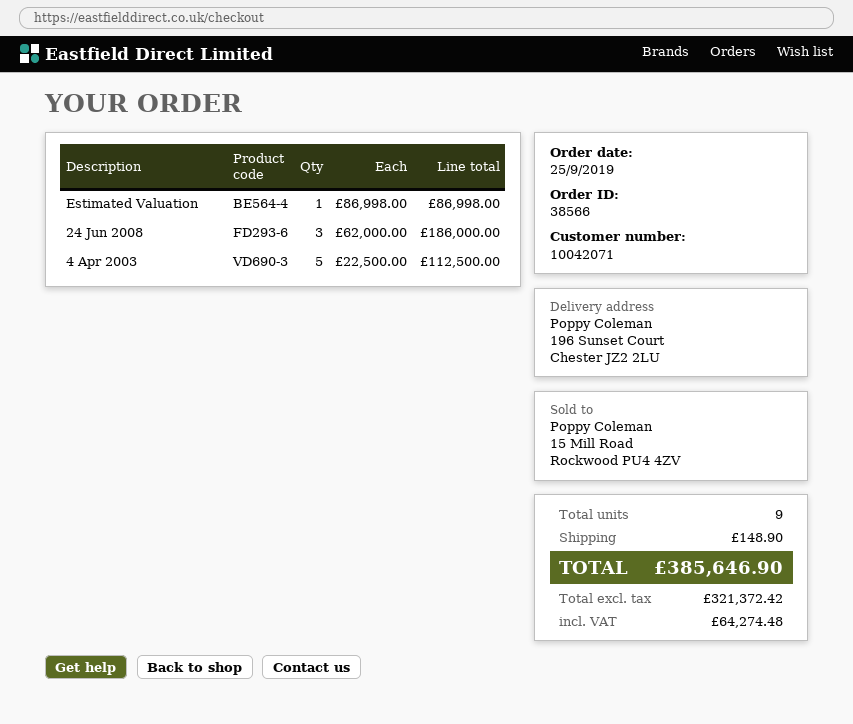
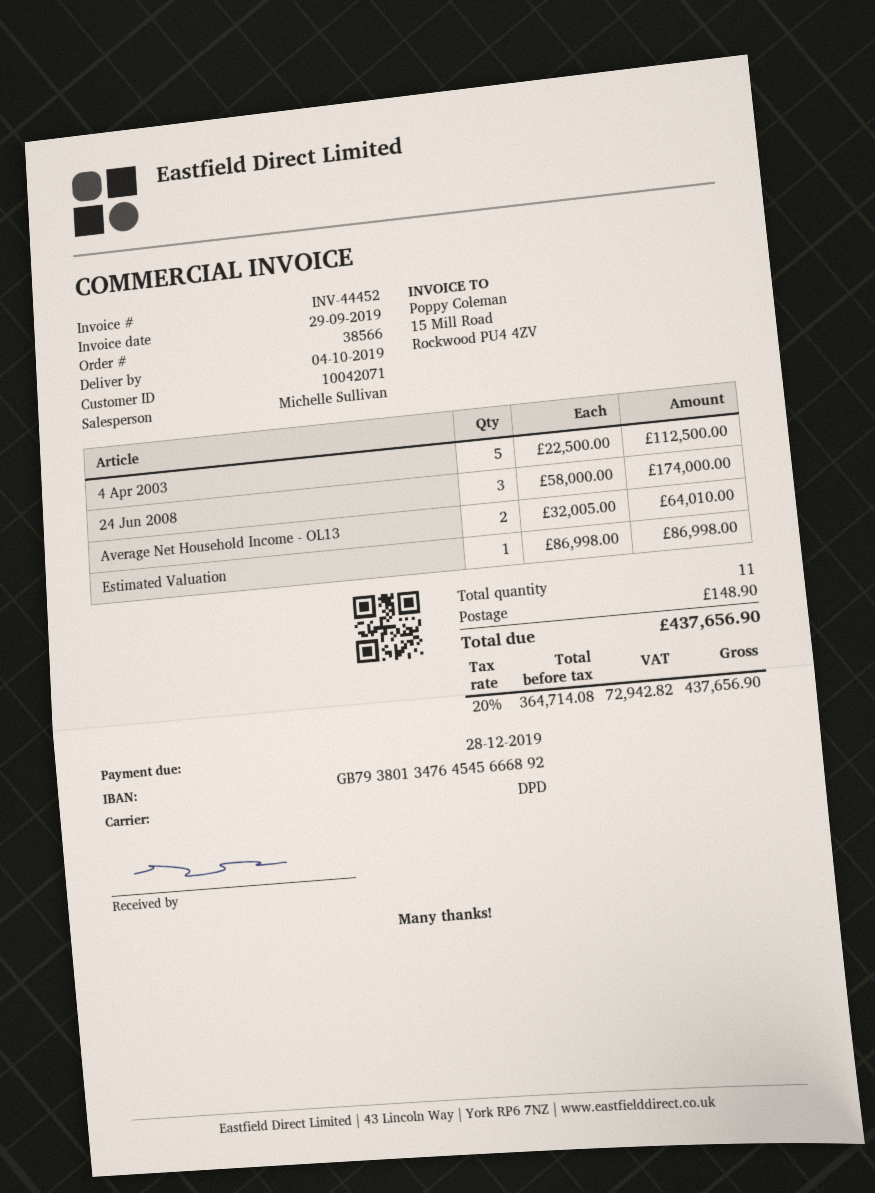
24 Jun 2008: 3 x 62000.00 = 186000.00 -> 3 x 58000.00 = 174000.00
Average Net Household Income - OL13: none -> 2 x 32005.00 = 64010.00
total quantity: 9 -> 11
net: 321372.42 -> 364714.08
tax: 64274.48 -> 72942.82
total: 385646.90 -> 437656.90

